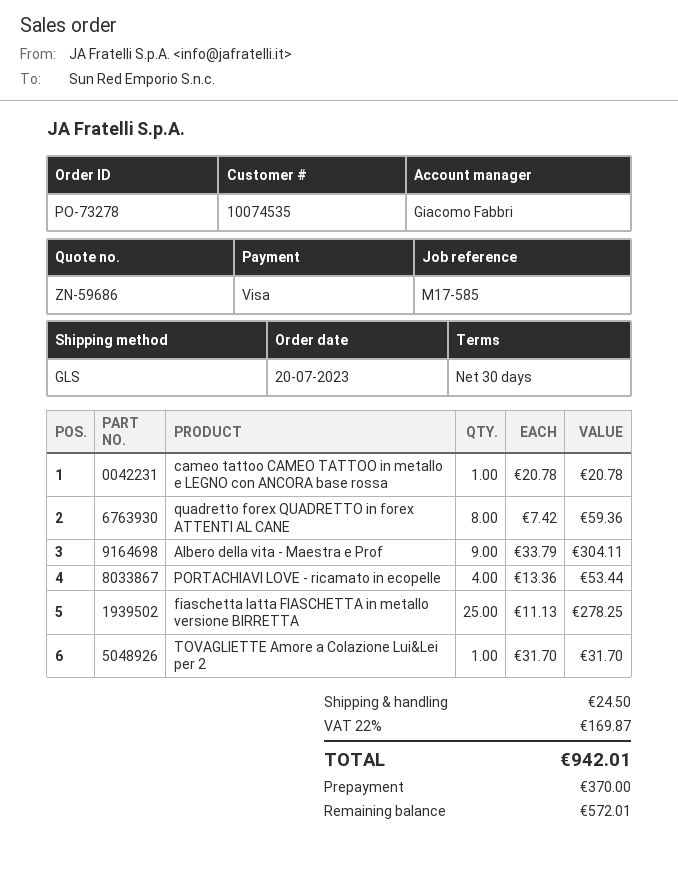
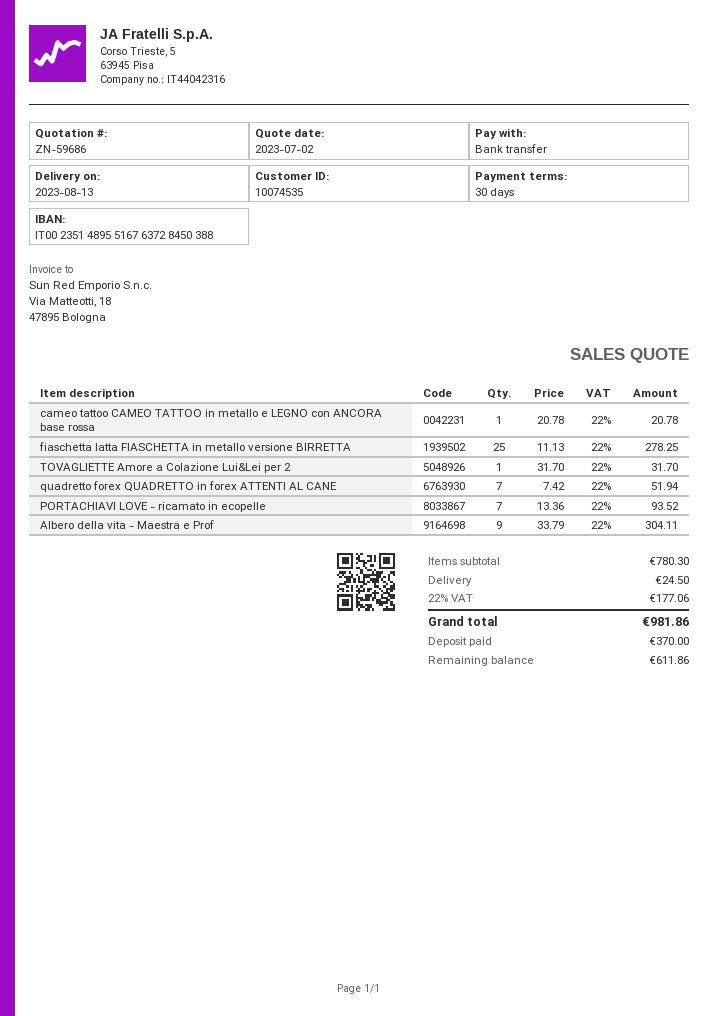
payment method: Visa -> bank transfer
quadretto forex QUADRETTO in forex ATTENTI AL CANE: 8 x 7.42 = 59.36 -> 7 x 7.42 = 51.94
PORTACHIAVI LOVE - ricamato in ecopelle: 4 x 13.36 = 53.44 -> 7 x 13.36 = 93.52
tax: 22% = 169.87 -> 22% = 177.06
total: 942.01 -> 981.86
balance: 572.01 -> 611.86

